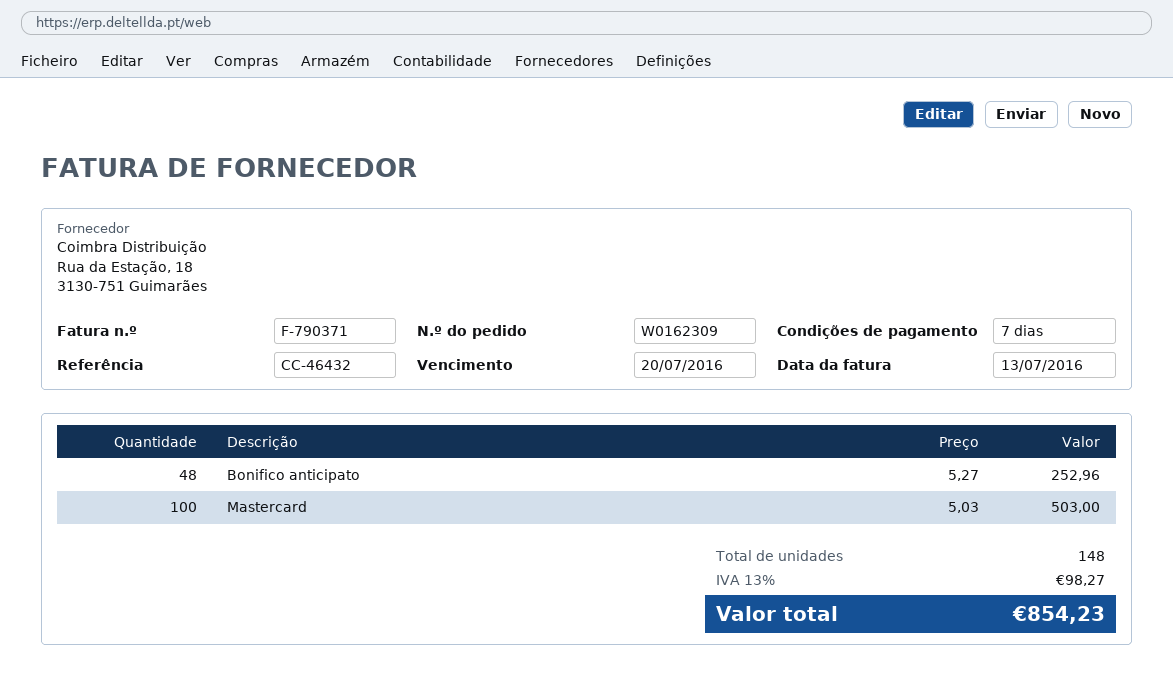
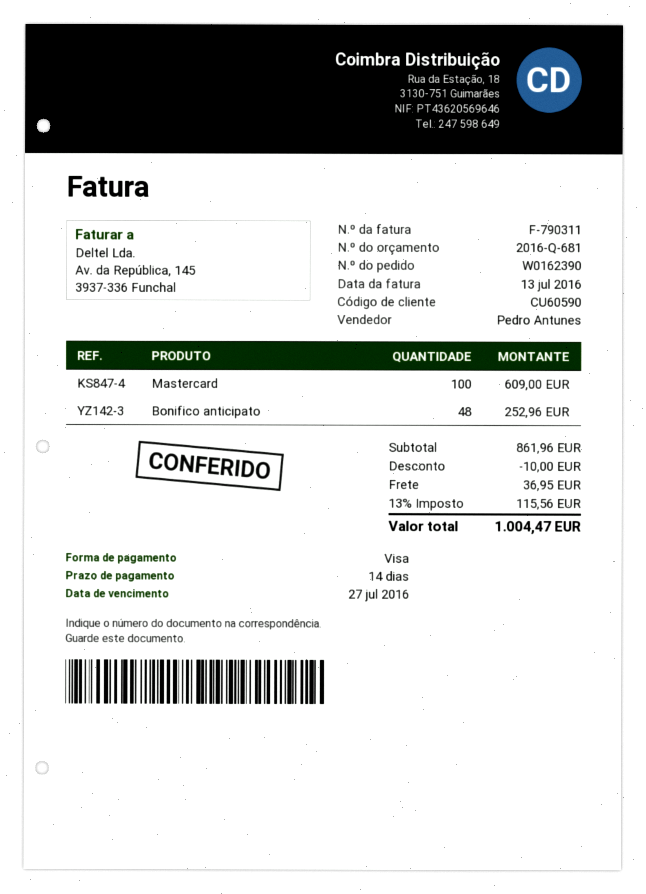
order number: W0162309 -> W0162390
invoice number: F-790371 -> F-790311
payment terms: 7 days -> 14 days
due date: 2016-07-20 -> 2016-07-27
Mastercard: 100 for 503.00 -> 100 for 609.00
discount: none -> 10.00
shipping: none -> 36.95
tax: 13% = 98.27 -> 13% = 115.56
total: 854.23 -> 1004.47

